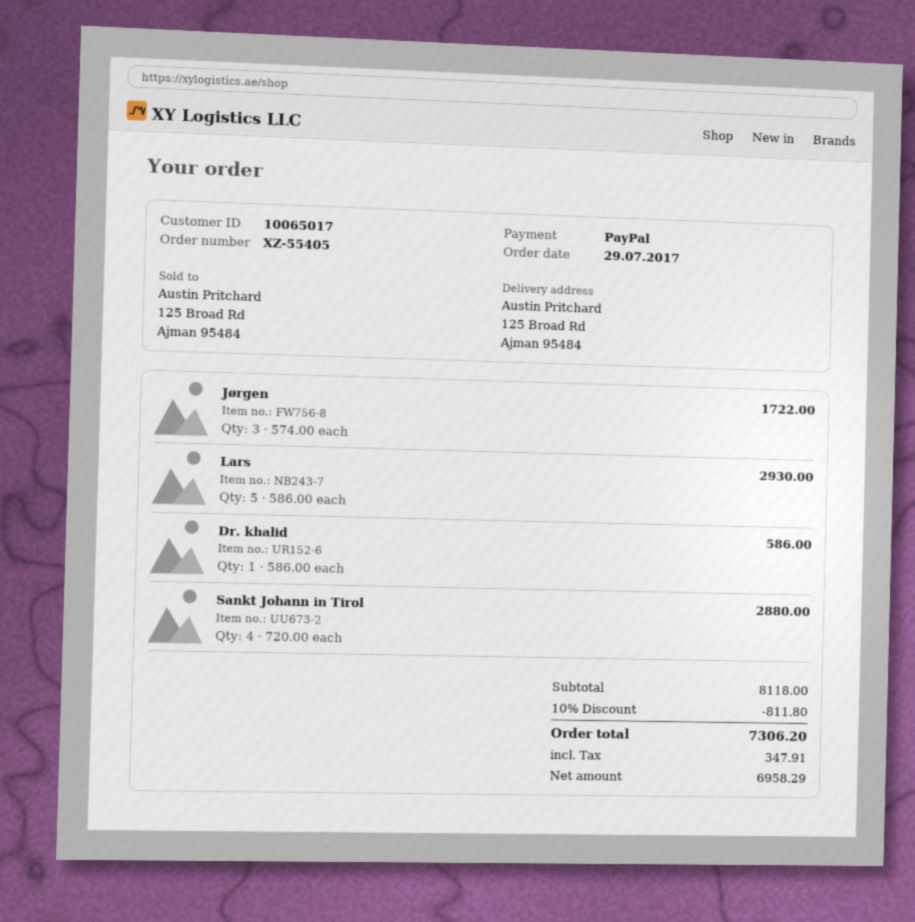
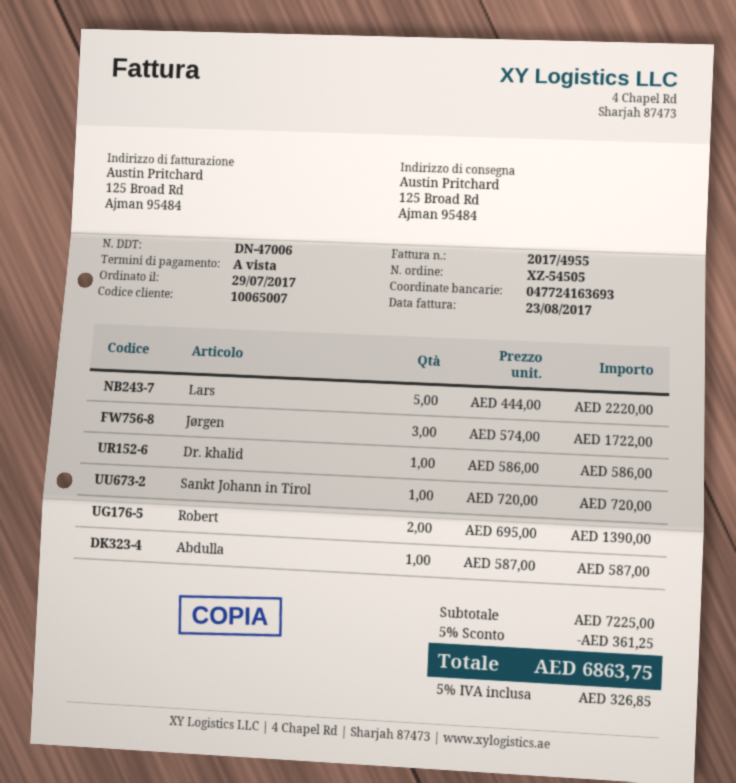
order number: XZ-55405 -> XZ-54505
customer number: 10065017 -> 10065007
Lars: 5 x 586.00 = 2930.00 -> 5 x 444.00 = 2220.00
Sankt Johann in Tirol: 4 x 720.00 = 2880.00 -> 1 x 720.00 = 720.00
Robert: none -> 2 x 695.00 = 1390.00
Abdulla: none -> 1 x 587.00 = 587.00
subtotal: 8118.00 -> 7225.00
discount: 10% = 811.80 -> 5% = 361.25
tax: 347.91 -> 326.85
total: 7306.20 -> 6863.75

